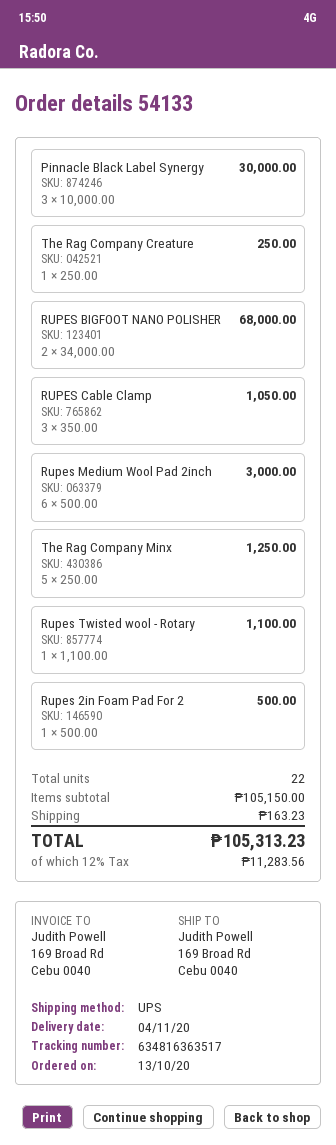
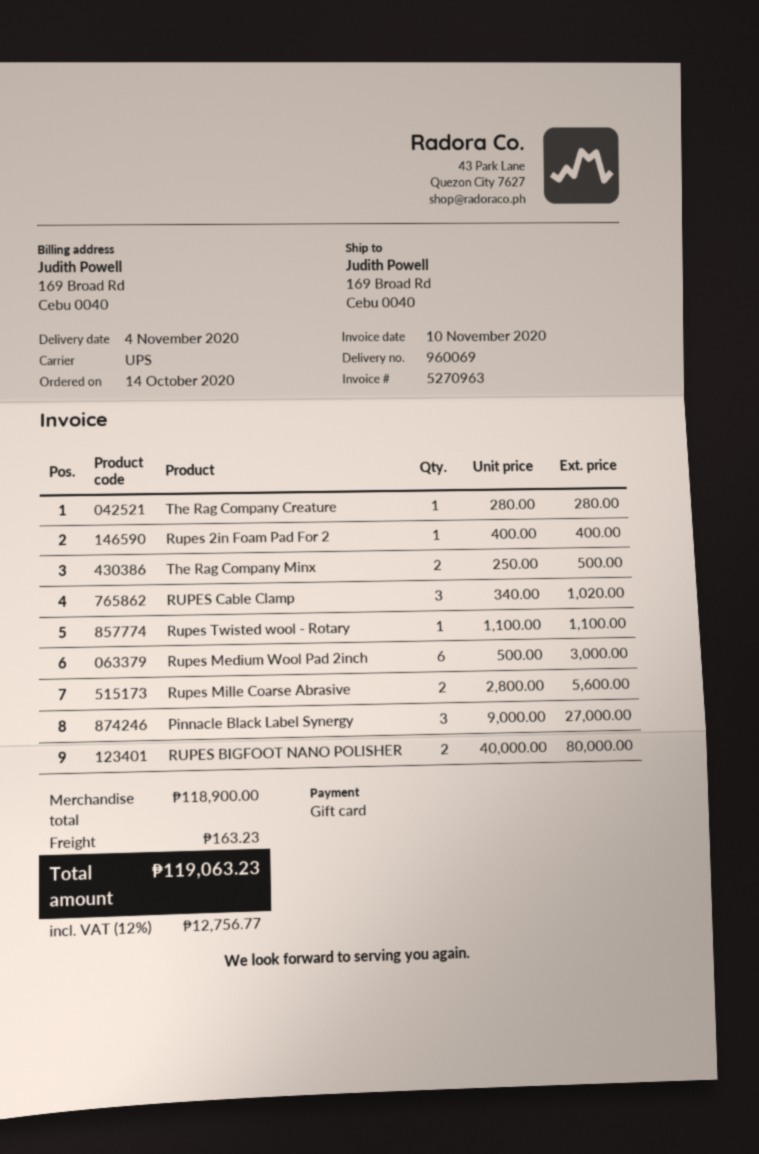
order date: 2020-10-13 -> 2020-10-14
Pinnacle Black Label Synergy: 3 x 10000.00 = 30000.00 -> 3 x 9000.00 = 27000.00
The Rag Company Creature: 1 x 250.00 = 250.00 -> 1 x 280.00 = 280.00
RUPES BIGFOOT NANO POLISHER: 2 x 34000.00 = 68000.00 -> 2 x 40000.00 = 80000.00
RUPES Cable Clamp: 3 x 350.00 = 1050.00 -> 3 x 340.00 = 1020.00
The Rag Company Minx: 5 x 250.00 = 1250.00 -> 2 x 250.00 = 500.00
Rupes 2in Foam Pad For 2: 1 x 500.00 = 500.00 -> 1 x 400.00 = 400.00
Rupes Mille Coarse Abrasive: none -> 2 x 2800.00 = 5600.00
subtotal: 105150.00 -> 118900.00
tax: 12% = 11283.56 -> 12% = 12756.77
total: 105313.23 -> 119063.23

